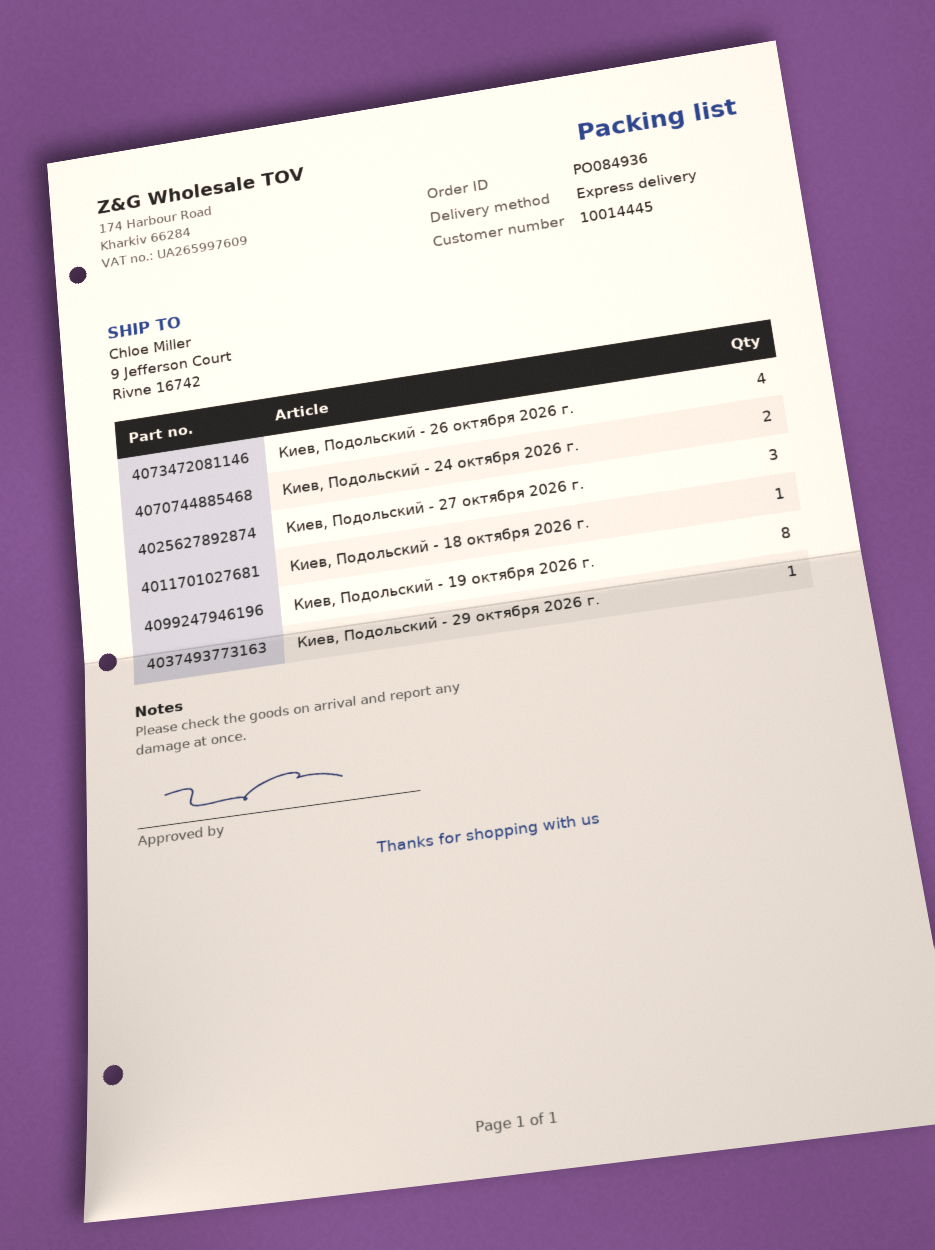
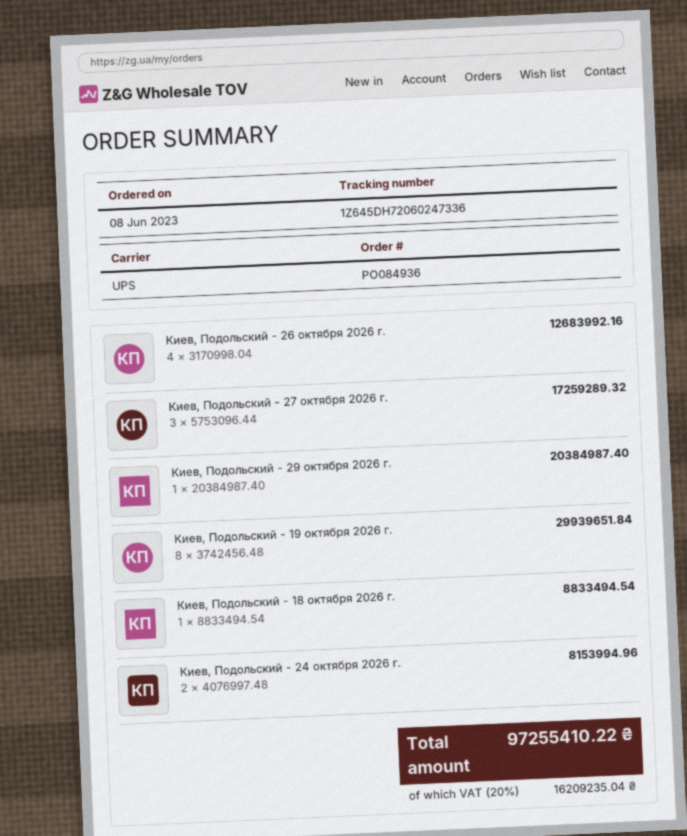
shipping method: express -> UPS

